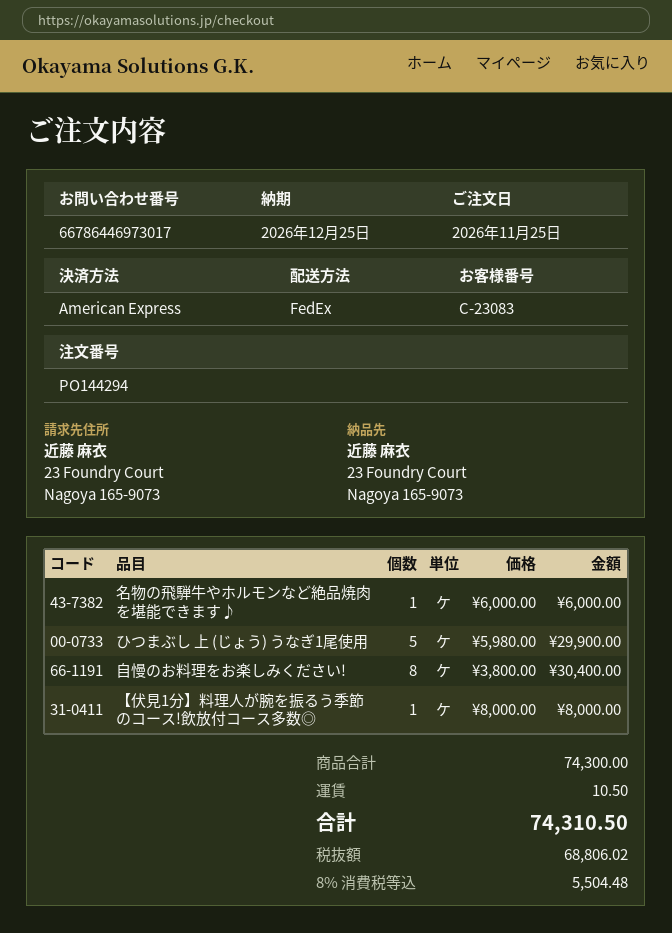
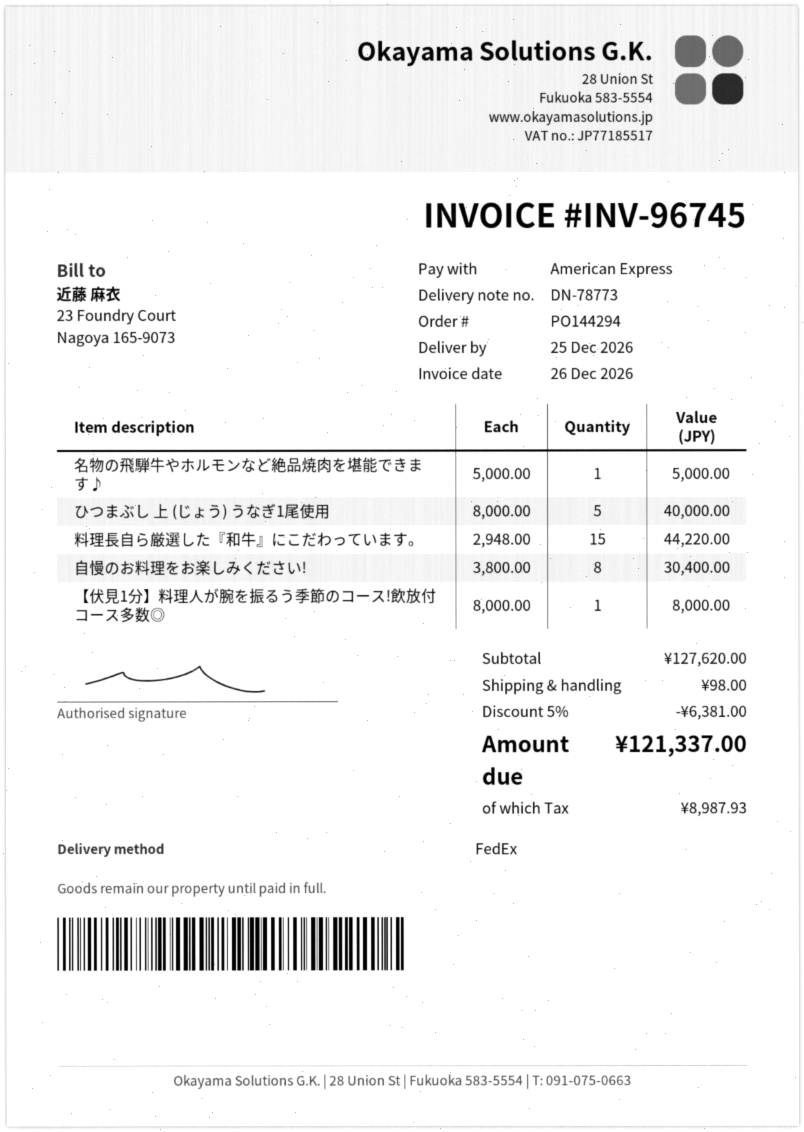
名物の飛騨牛やホルモンなど絶品焼肉を堪能できます♪: 1 x 6000.00 = 6000.00 -> 1 x 5000.00 = 5000.00
ひつまぶし 上 (じょう) うなぎ1尾使用: 5 x 5980.00 = 29900.00 -> 5 x 8000.00 = 40000.00
料理長自ら厳選した『和牛』にこだわっています。: none -> 15 x 2948.00 = 44220.00
subtotal: 74300.00 -> 127620.00
discount: none -> 5% = 6381.00
shipping: 10.50 -> 98.00
tax: 5504.48 -> 8987.93
total: 74310.50 -> 121337.00

